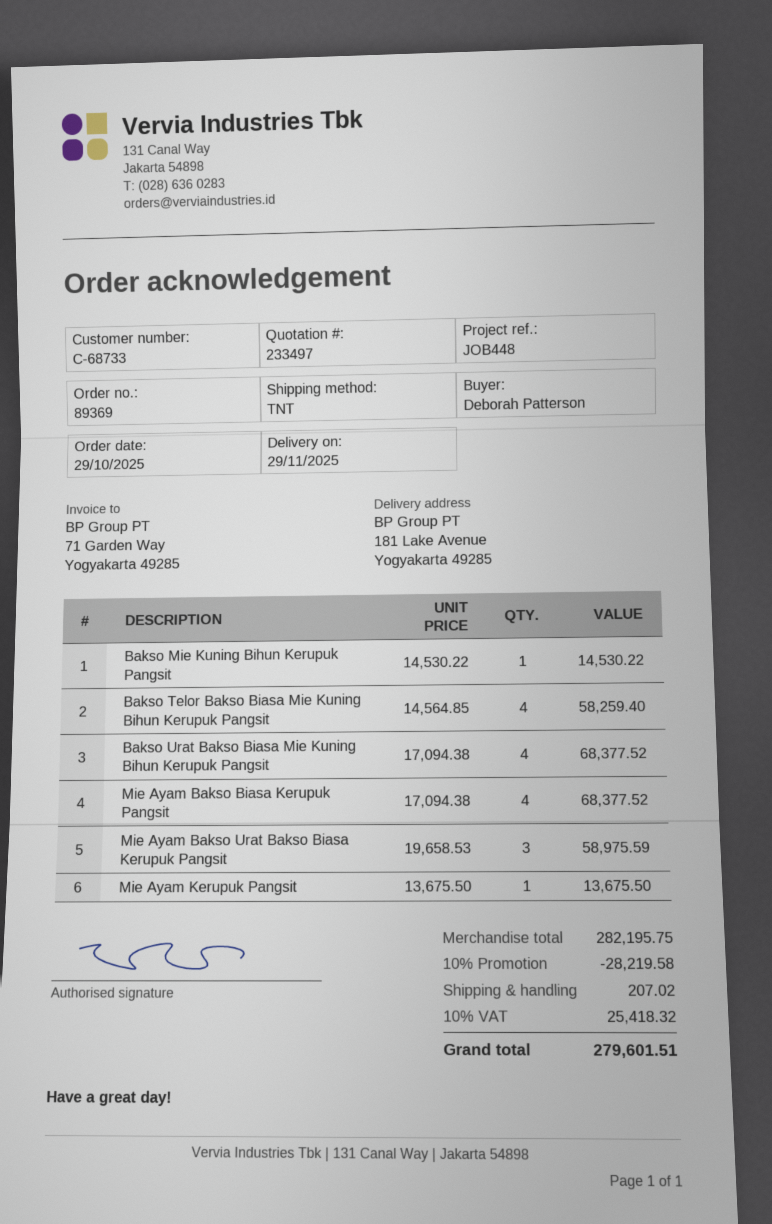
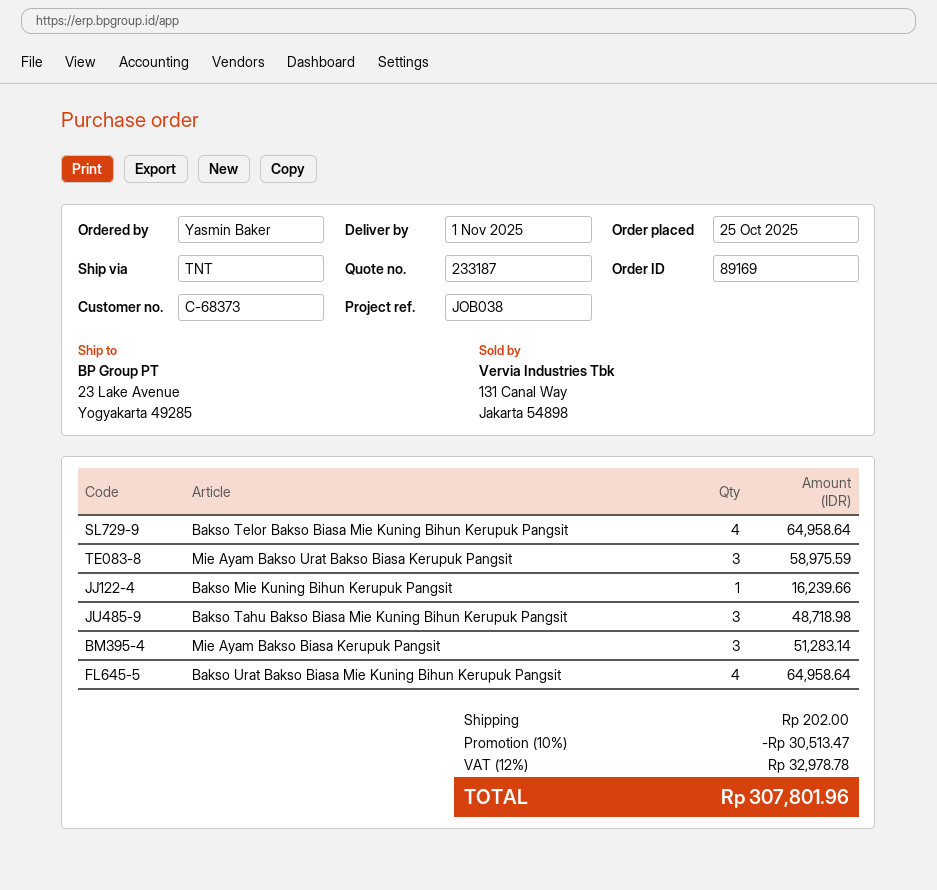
quote number: 233497 -> 233187
order number: 89369 -> 89169
order date: 2025-10-29 -> 2025-10-25
delivery date: 2025-11-29 -> 2025-11-01
customer number: C-68733 -> C-68373
reference: JOB448 -> JOB038
ordered by: Deborah Patterson -> Yasmin Baker
ship to: 181 Lake Avenue, Yogyakarta 49285 -> 23 Lake Avenue, Yogyakarta 49285
Bakso Mie Kuning Bihun Kerupuk Pangsit: 1 for 14530.22 -> 1 for 16239.66
Bakso Telor Bakso Biasa Mie Kuning Bihun Kerupuk Pangsit: 4 for 58259.40 -> 4 for 64958.64
Bakso Urat Bakso Biasa Mie Kuning Bihun Kerupuk Pangsit: 4 for 68377.52 -> 4 for 64958.64
Mie Ayam Bakso Biasa Kerupuk Pangsit: 4 for 68377.52 -> 3 for 51283.14
Mie Ayam Kerupuk Pangsit: 1 for 13675.50 -> none
Bakso Tahu Bakso Biasa Mie Kuning Bihun Kerupuk Pangsit: none -> 3 for 48718.98
discount: 10% = 28219.58 -> 10% = 30513.47
shipping: 207.02 -> 202.00
tax: 10% = 25418.32 -> 12% = 32978.78
total: 279601.51 -> 307801.96

